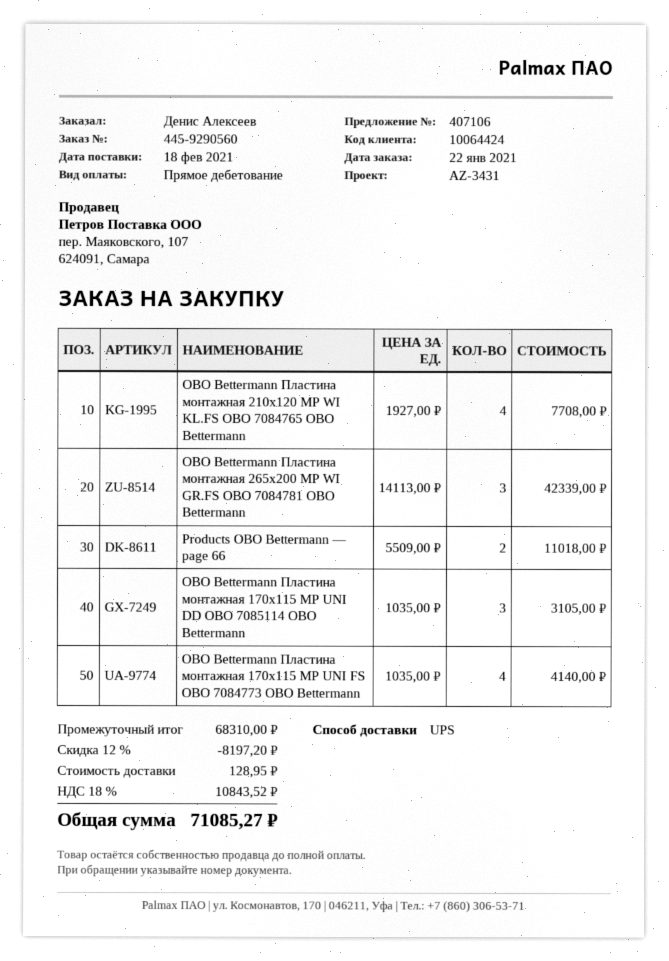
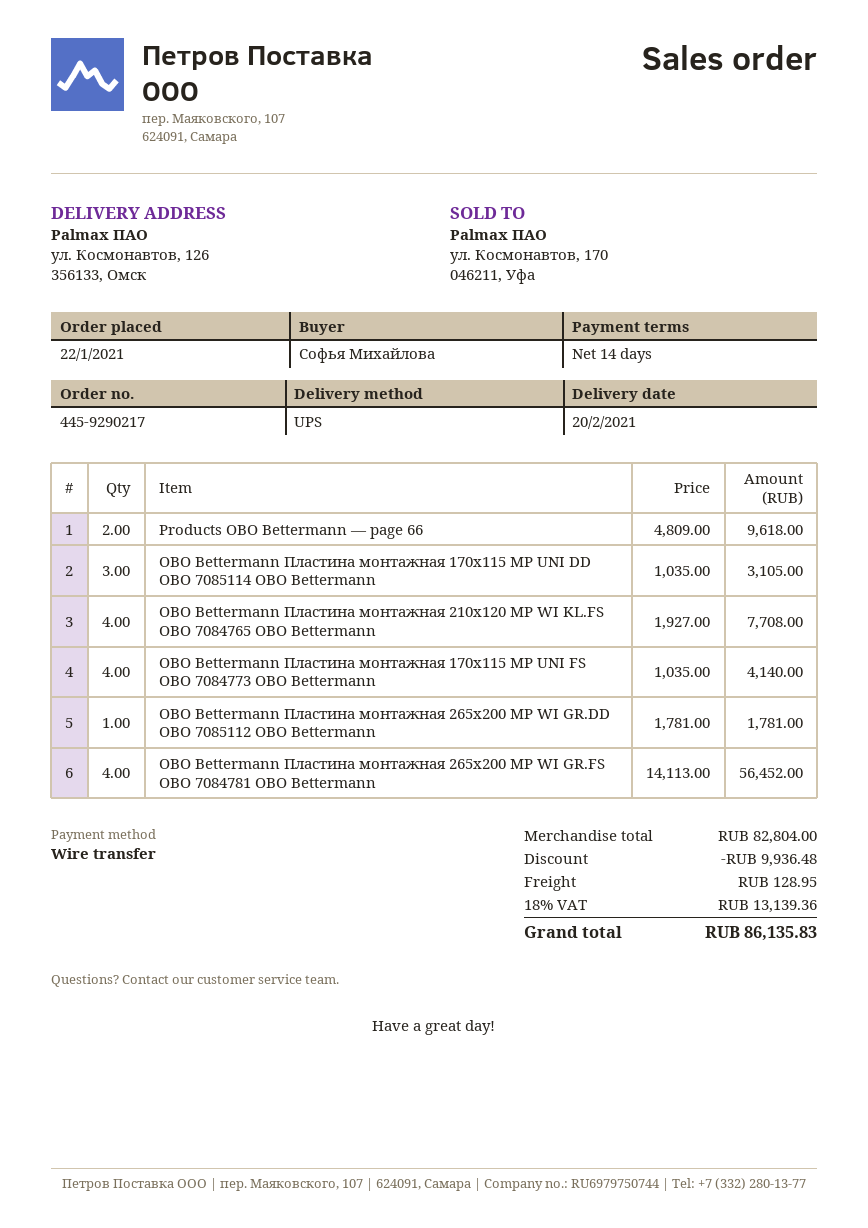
order number: 445-9290560 -> 445-9290217
delivery date: 2021-02-18 -> 2021-02-20
ordered by: Денис Алексеев -> Софья Михайлова
payment method: direct debit -> bank transfer
OBO Bettermann Пластина монтажная 265х200 MP WI GR.FS OBO 7084781 OBO Bettermann: 3 x 14113.00 = 42339.00 -> 4 x 14113.00 = 56452.00
Products OBO Bettermann — page 66: 2 x 5509.00 = 11018.00 -> 2 x 4809.00 = 9618.00
OBO Bettermann Пластина монтажная 265х200 MP WI GR.DD OBO 7085112 OBO Bettermann: none -> 1 x 1781.00 = 1781.00
subtotal: 68310.00 -> 82804.00
discount: 8197.20 -> 9936.48
tax: 18% = 10843.52 -> 18% = 13139.36
total: 71085.27 -> 86135.83

